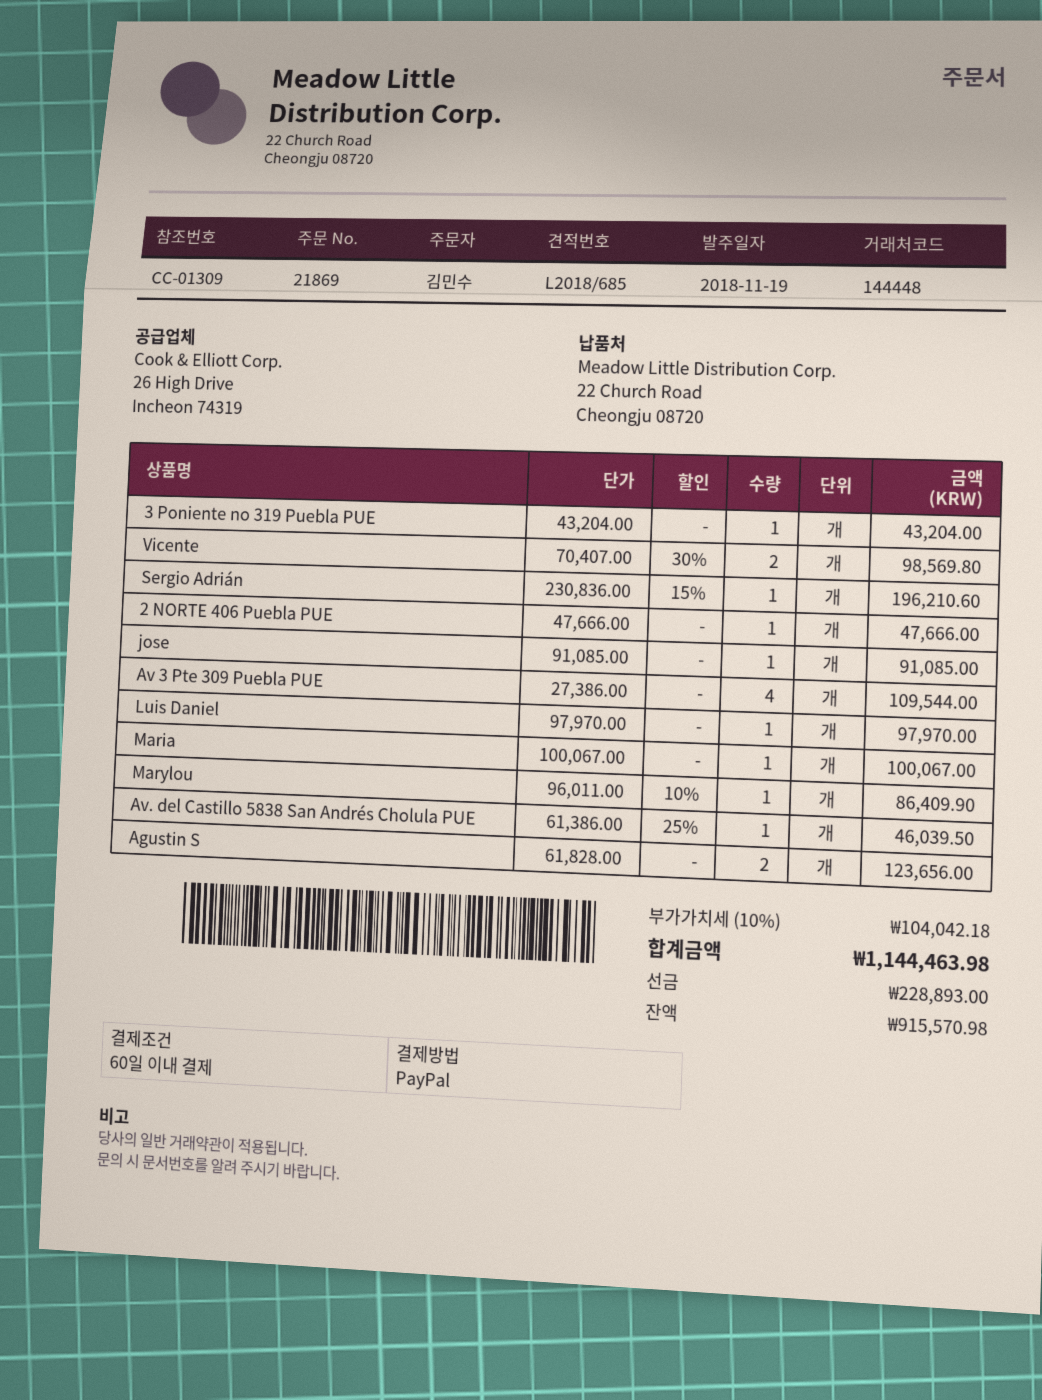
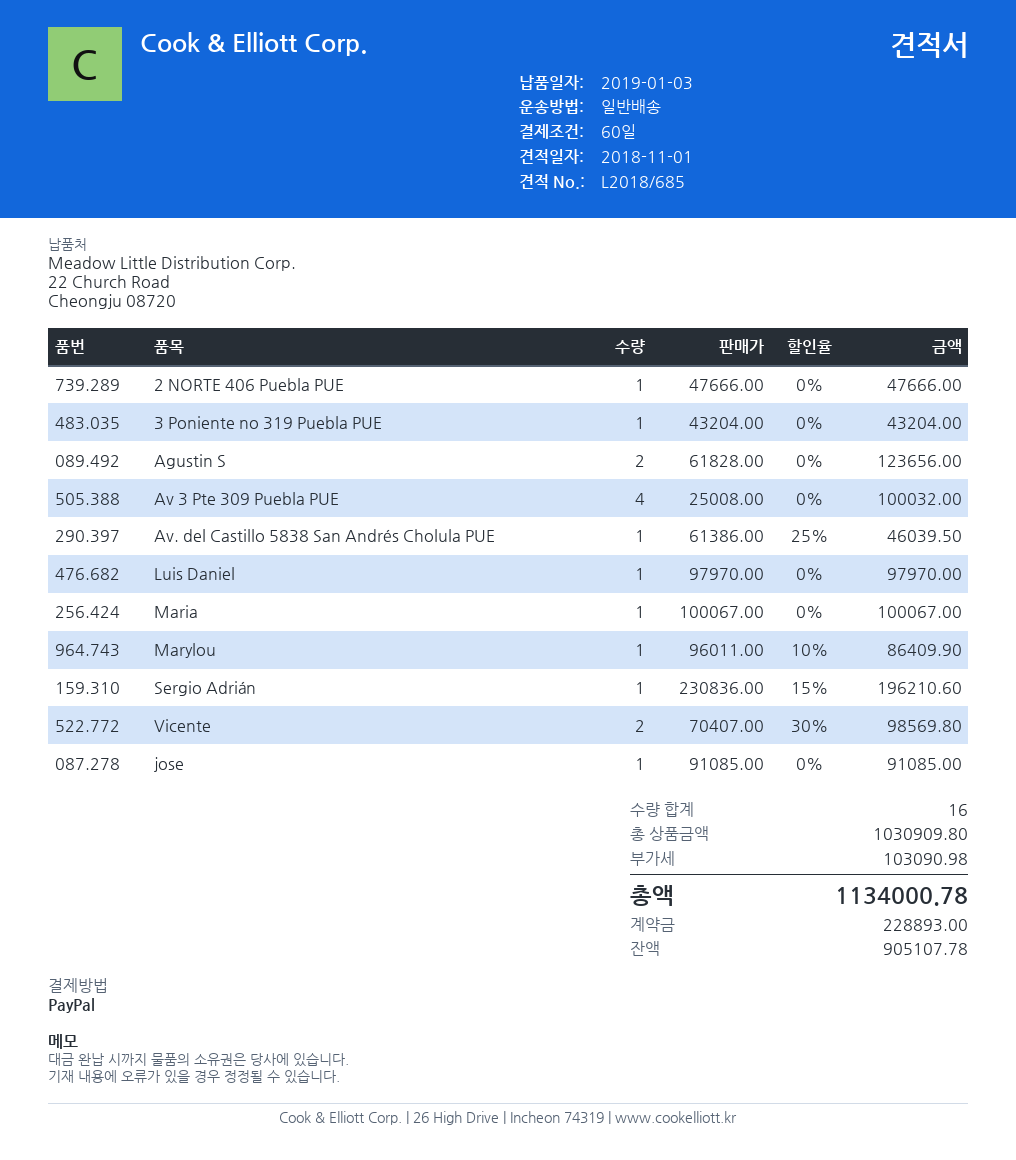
Av 3 Pte 309 Puebla PUE: 4 x 27386.00 = 109544.00 -> 4 x 25008.00 = 100032.00
tax: 104042.18 -> 103090.98
total: 1144463.98 -> 1134000.78
balance: 915570.98 -> 905107.78

